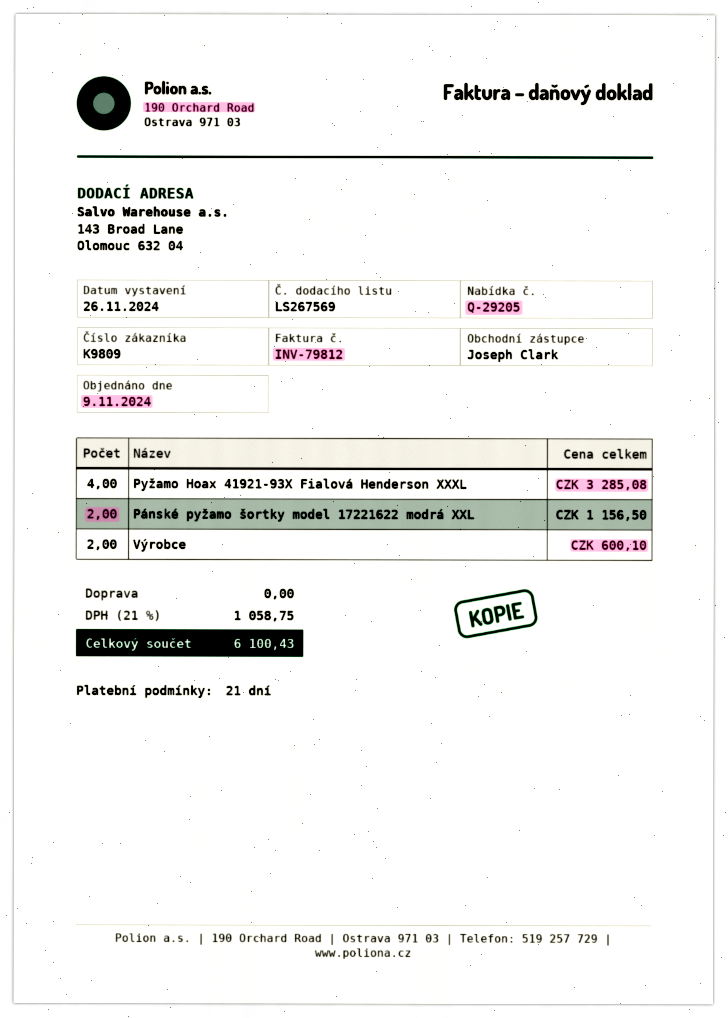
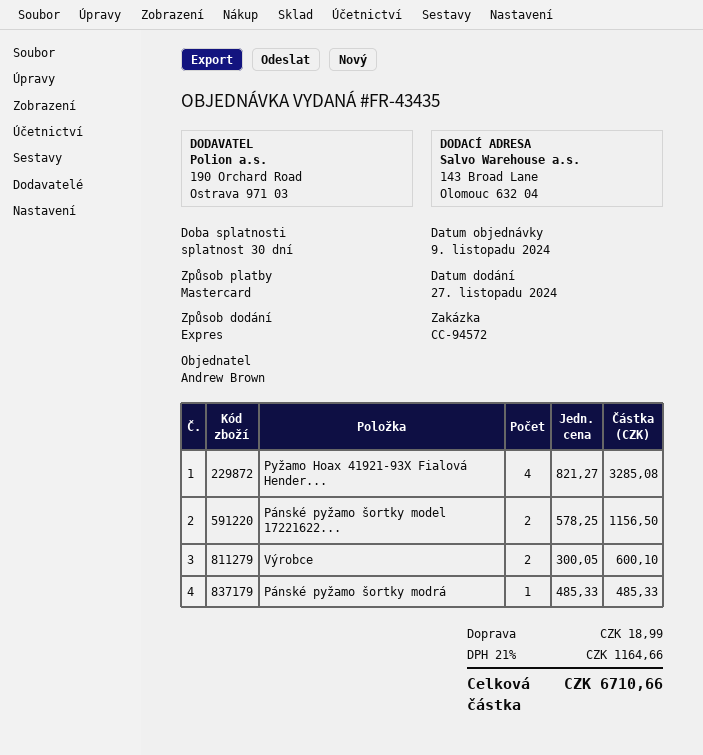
payment terms: 21 days -> 30 days
Pánské pyžamo šortky modrá: none -> 1 for 485.33
shipping: 0.00 -> 18.99
tax: 21% = 1058.75 -> 21% = 1164.66
total: 6100.43 -> 6710.66

